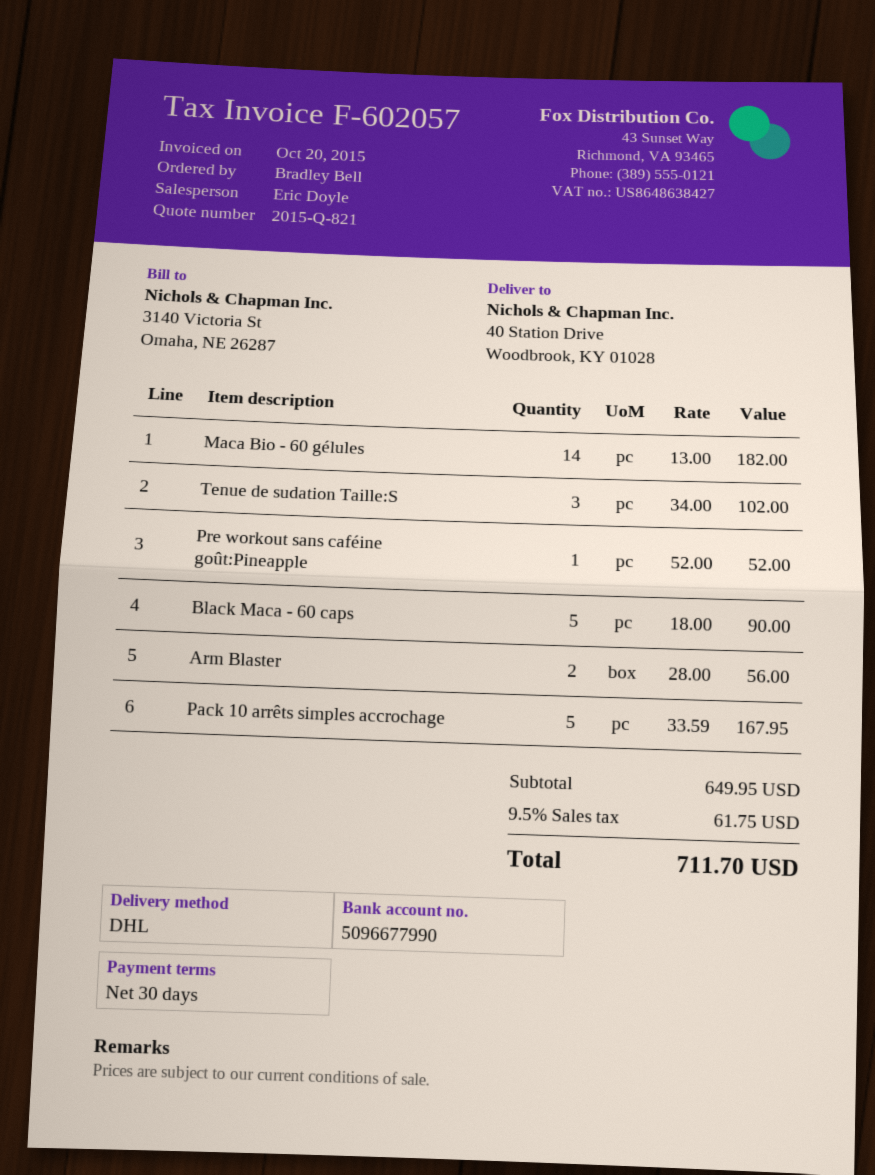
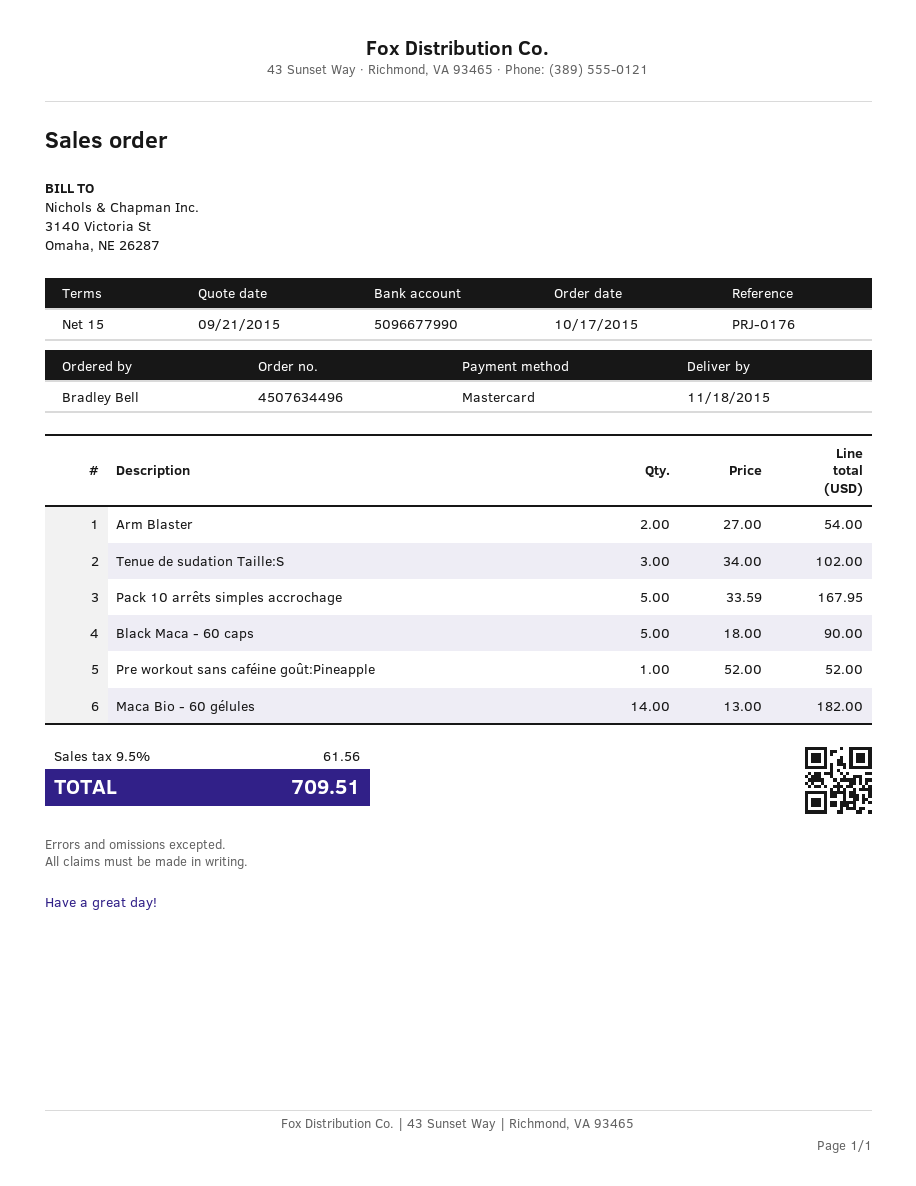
payment terms: 30 days -> 15 days
Arm Blaster: 2 x 28.00 = 56.00 -> 2 x 27.00 = 54.00
tax: 9.5% = 61.75 -> 9.5% = 61.56
total: 711.70 -> 709.51

